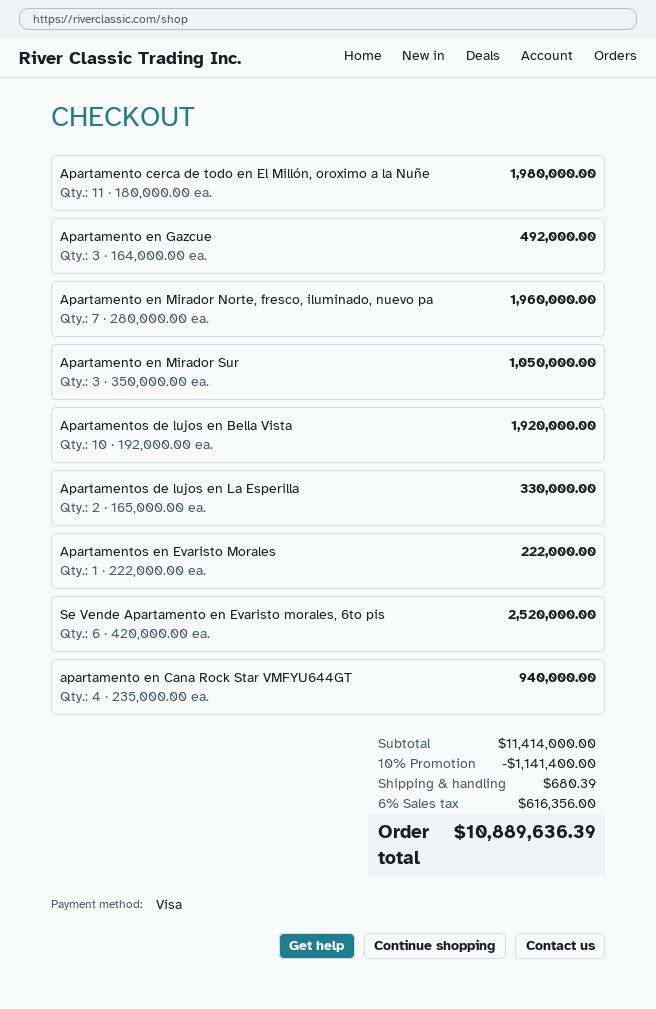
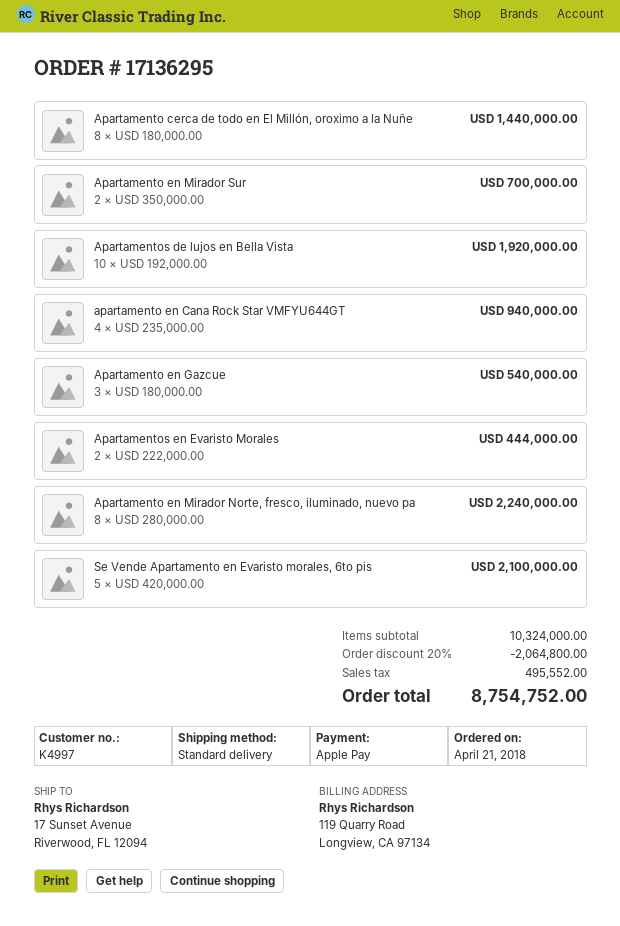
payment method: Visa -> Apple Pay
Apartamento cerca de todo en El Millón, oroximo a la Nuñe: 11 x 180000.00 = 1980000.00 -> 8 x 180000.00 = 1440000.00
Apartamento en Gazcue: 3 x 164000.00 = 492000.00 -> 3 x 180000.00 = 540000.00
Apartamento en Mirador Norte, fresco, iluminado, nuevo pa: 7 x 280000.00 = 1960000.00 -> 8 x 280000.00 = 2240000.00
Apartamento en Mirador Sur: 3 x 350000.00 = 1050000.00 -> 2 x 350000.00 = 700000.00
Apartamentos de lujos en La Esperilla: 2 x 165000.00 = 330000.00 -> none
Apartamentos en Evaristo Morales: 1 x 222000.00 = 222000.00 -> 2 x 222000.00 = 444000.00
Se Vende Apartamento en Evaristo morales, 6to pis: 6 x 420000.00 = 2520000.00 -> 5 x 420000.00 = 2100000.00
subtotal: 11414000.00 -> 10324000.00
discount: 10% = 1141400.00 -> 20% = 2064800.00
shipping: 680.39 -> none
tax: 616356.00 -> 495552.00
total: 10889636.39 -> 8754752.00

